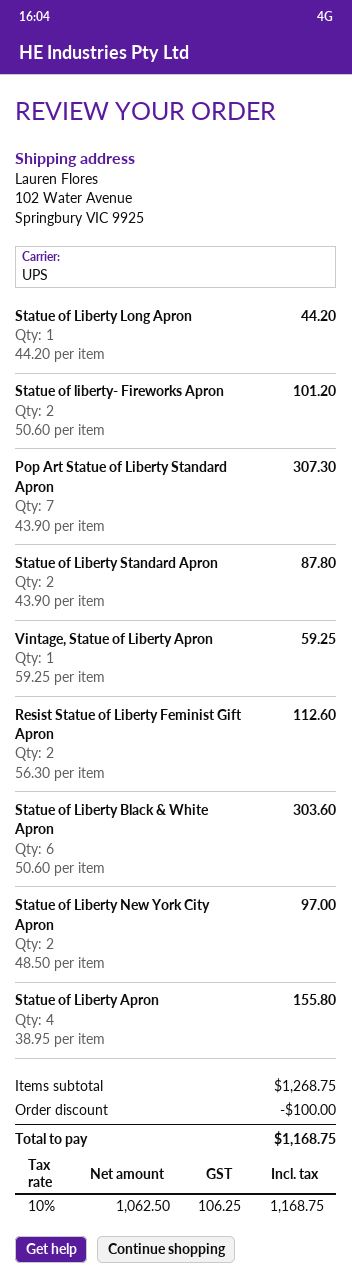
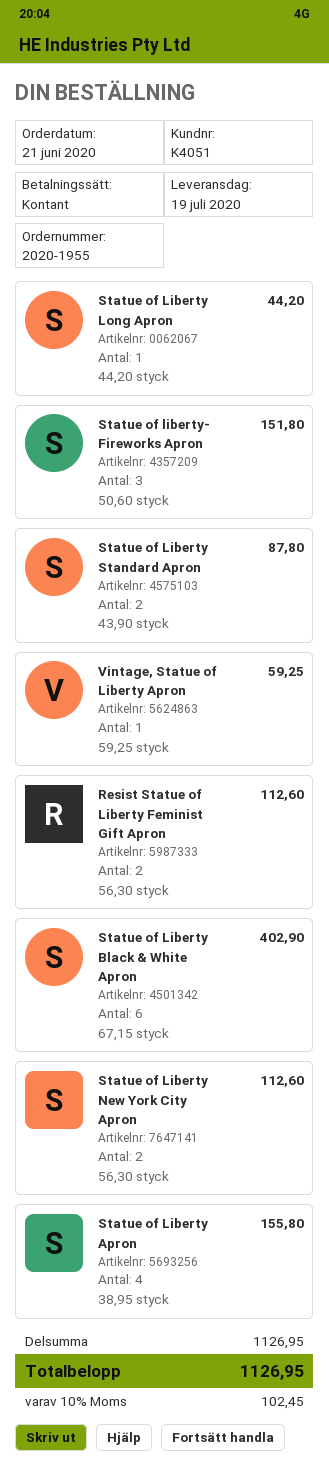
Statue of liberty- Fireworks Apron: 2 x 50.60 = 101.20 -> 3 x 50.60 = 151.80
Pop Art Statue of Liberty Standard Apron: 7 x 43.90 = 307.30 -> none
Statue of Liberty Black & White Apron: 6 x 50.60 = 303.60 -> 6 x 67.15 = 402.90
Statue of Liberty New York City Apron: 2 x 48.50 = 97.00 -> 2 x 56.30 = 112.60
subtotal: 1268.75 -> 1126.95
discount: 100.00 -> none
tax: 10% = 106.25 -> 10% = 102.45
total: 1168.75 -> 1126.95

